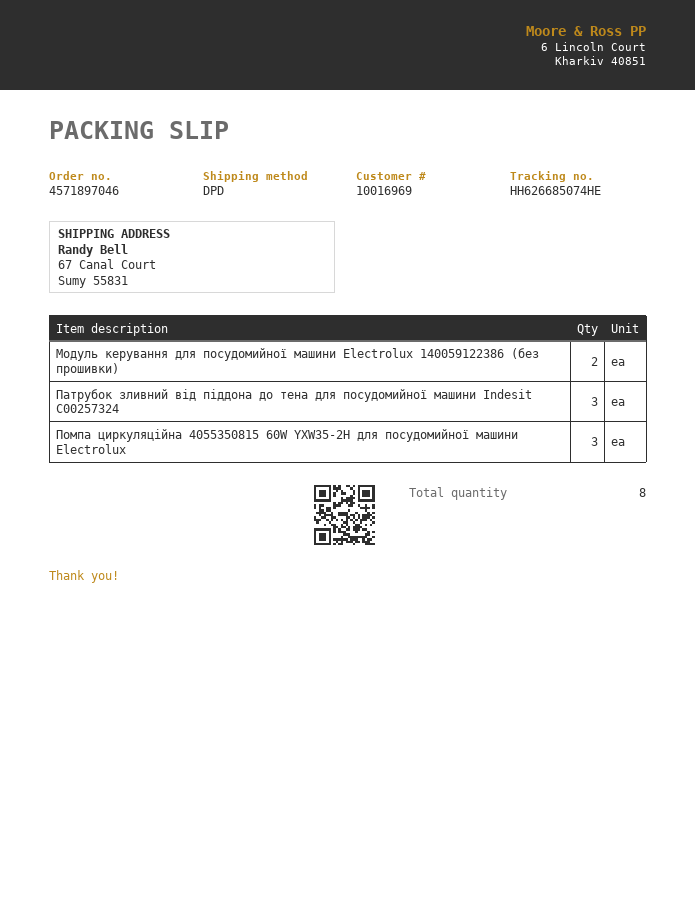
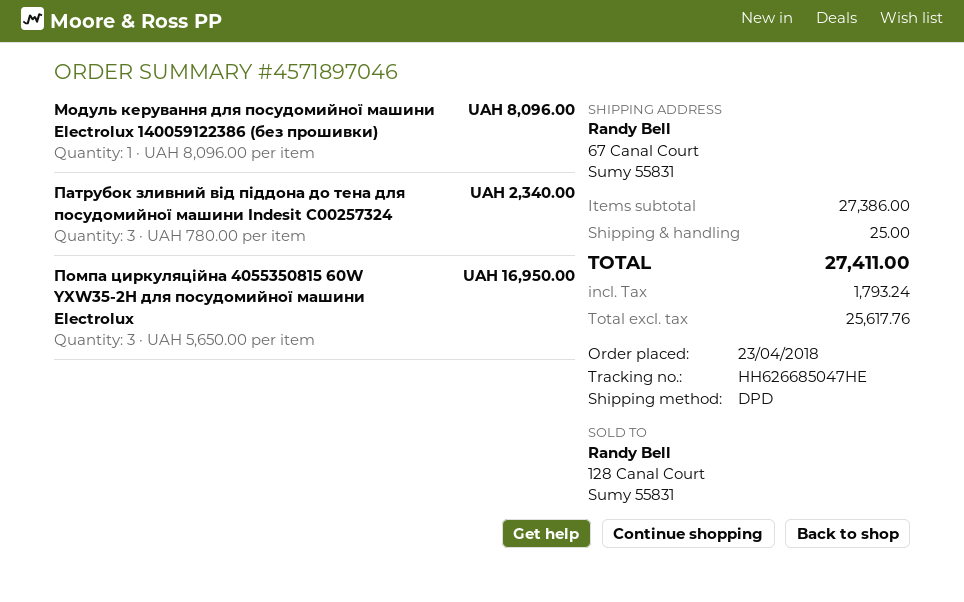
tracking number: HH626685074HE -> HH626685047HE
Модуль керування для посудомийної машини Electrolux 140059122386 (без прошивки): 2 -> 1

